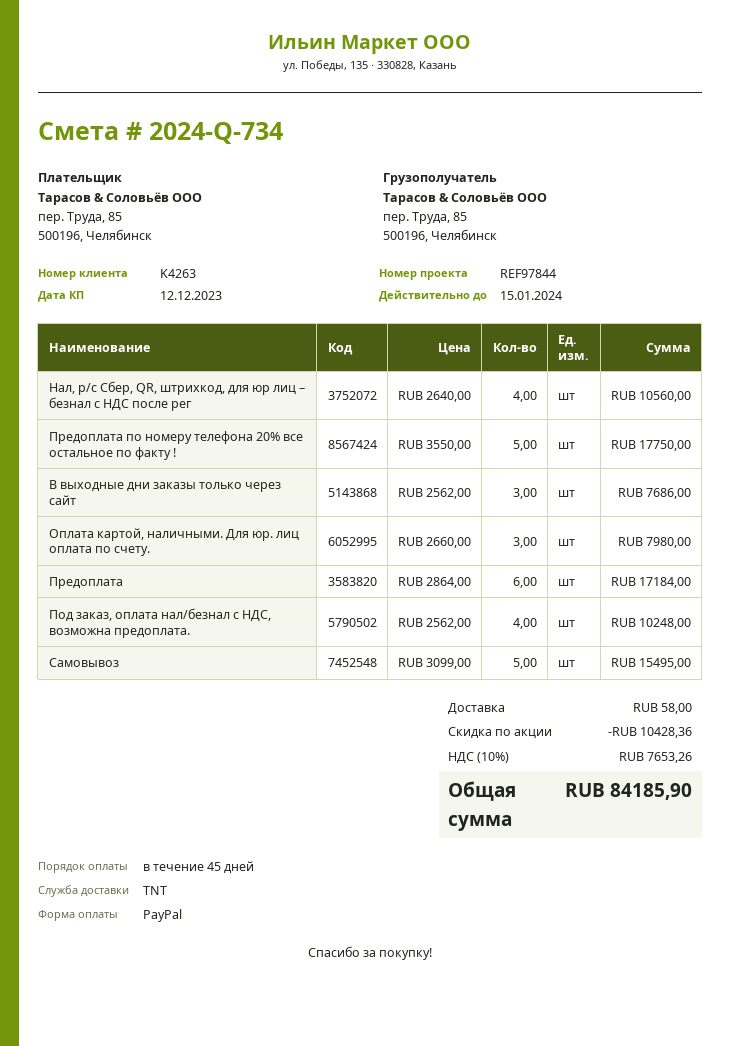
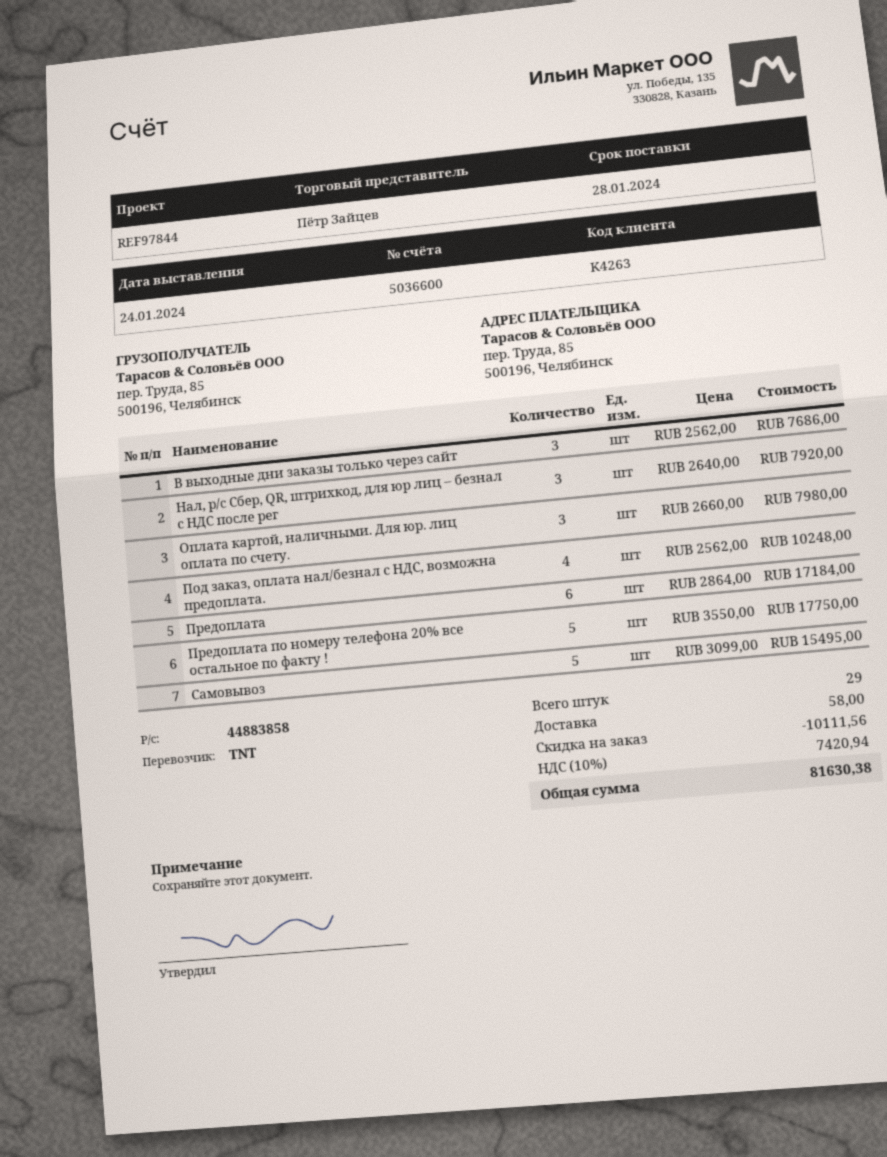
Нал, р/с Сбер, QR, штрихкод, для юр лиц – безнал с НДС после рег: 4 x 2640.00 = 10560.00 -> 3 x 2640.00 = 7920.00
discount: 10428.36 -> 10111.56
tax: 10% = 7653.26 -> 10% = 7420.94
total: 84185.90 -> 81630.38

